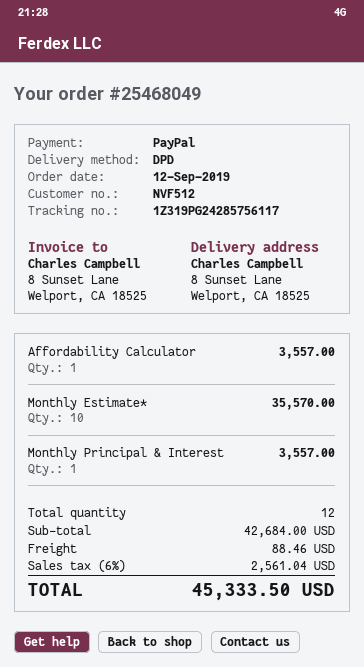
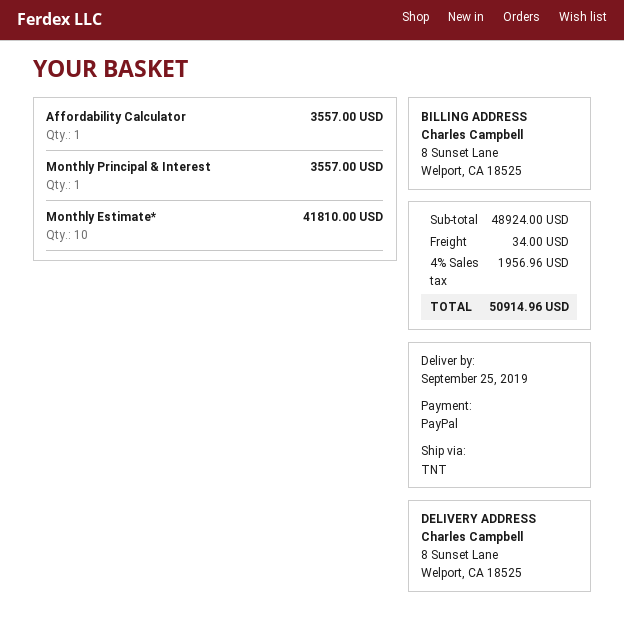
shipping method: DPD -> TNT
Monthly Estimate*: 10 for 35570.00 -> 10 for 41810.00
subtotal: 42684.00 -> 48924.00
shipping: 88.46 -> 34.00
tax: 6% = 2561.04 -> 4% = 1956.96
total: 45333.50 -> 50914.96

